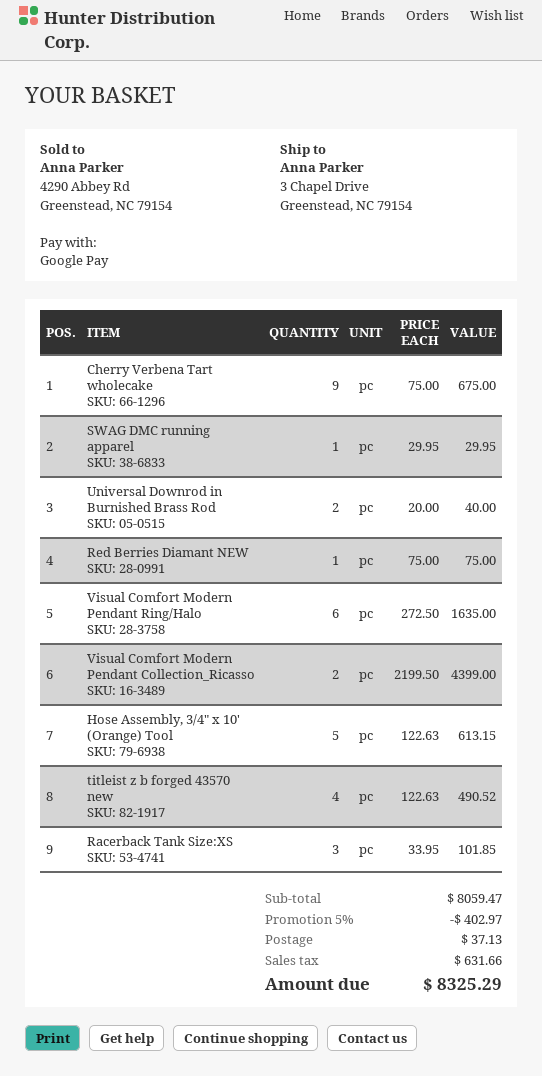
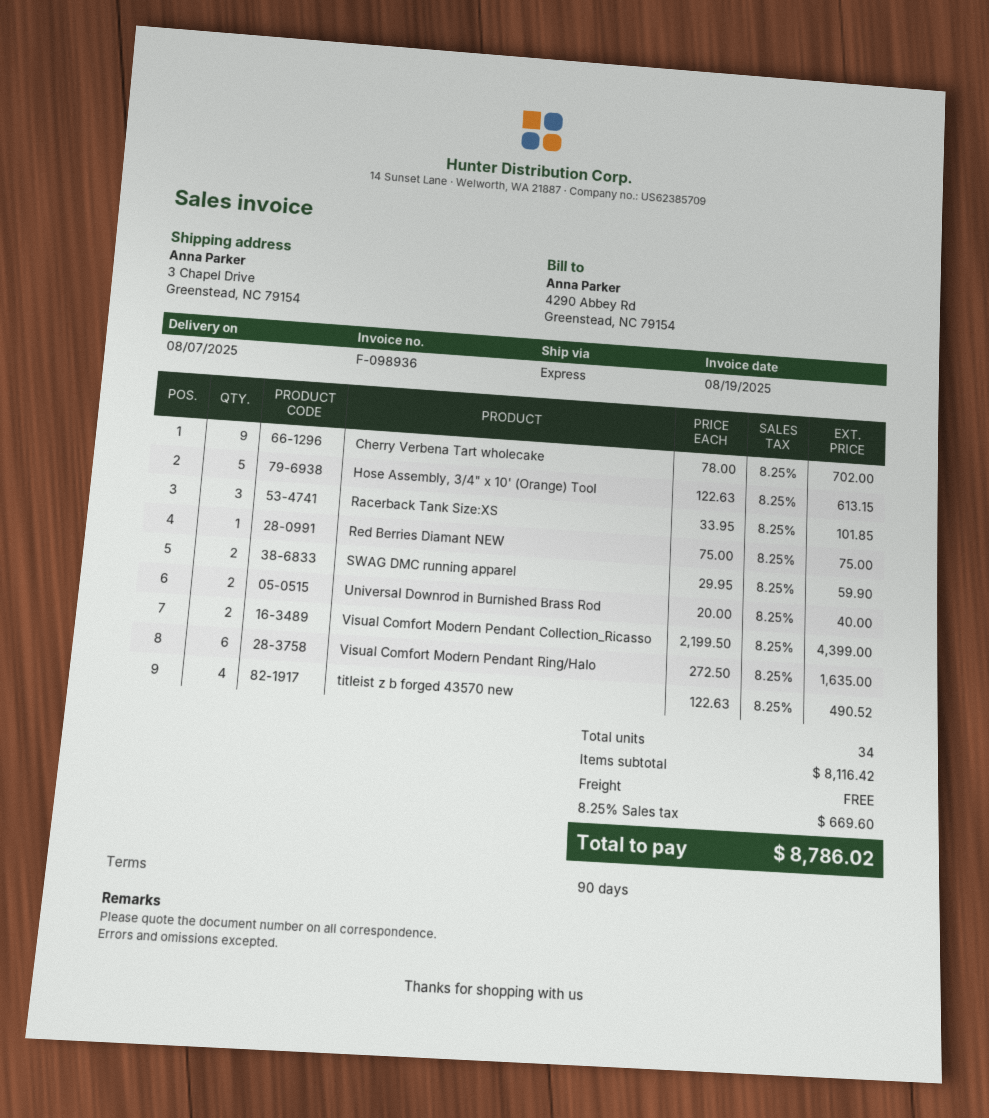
Cherry Verbena Tart wholecake: 9 x 75.00 = 675.00 -> 9 x 78.00 = 702.00
SWAG DMC running apparel: 1 x 29.95 = 29.95 -> 2 x 29.95 = 59.90
subtotal: 8059.47 -> 8116.42
discount: 5% = 402.97 -> none
shipping: 37.13 -> 0.00
tax: 631.66 -> 669.60
total: 8325.29 -> 8786.02

